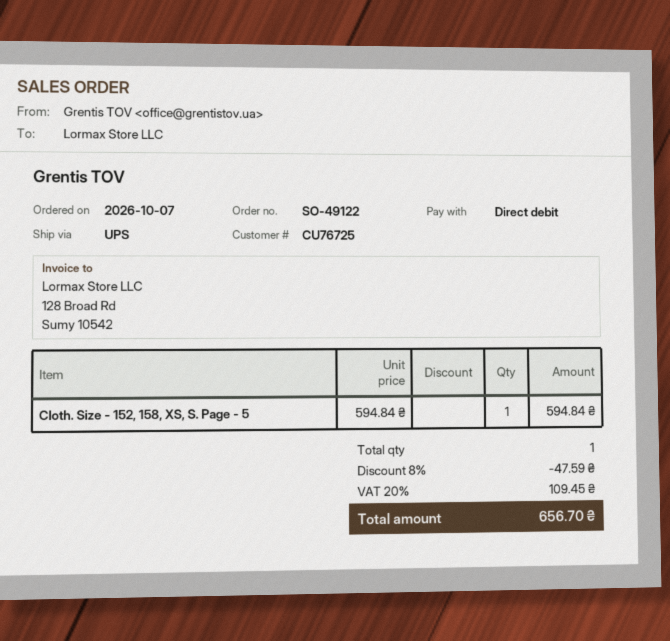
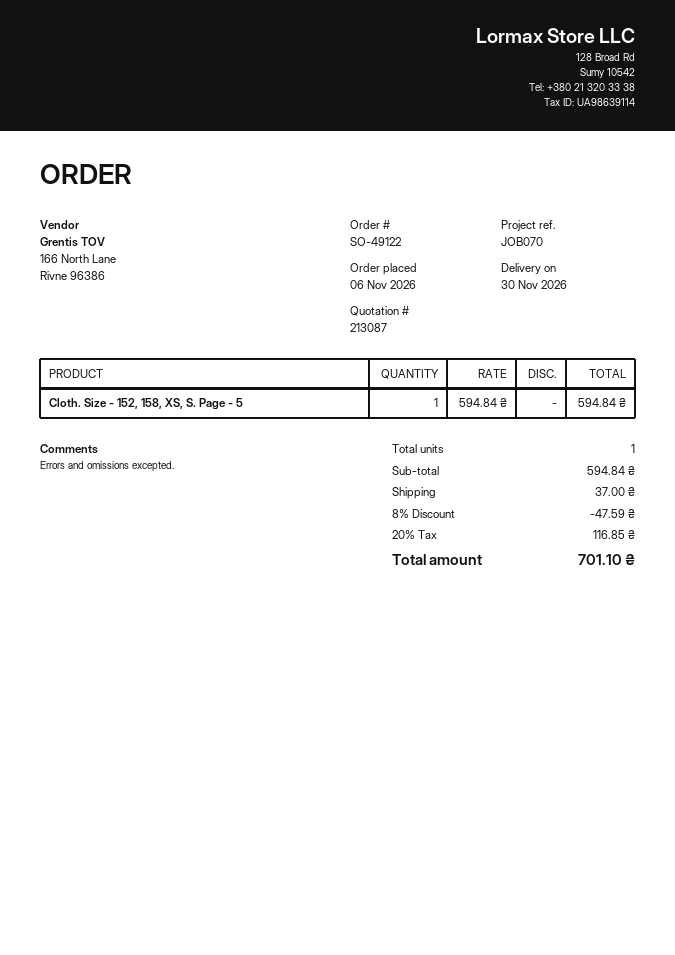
order date: 2026-10-07 -> 2026-11-06
shipping: none -> 37.00
tax: 20% = 109.45 -> 20% = 116.85
total: 656.70 -> 701.10

